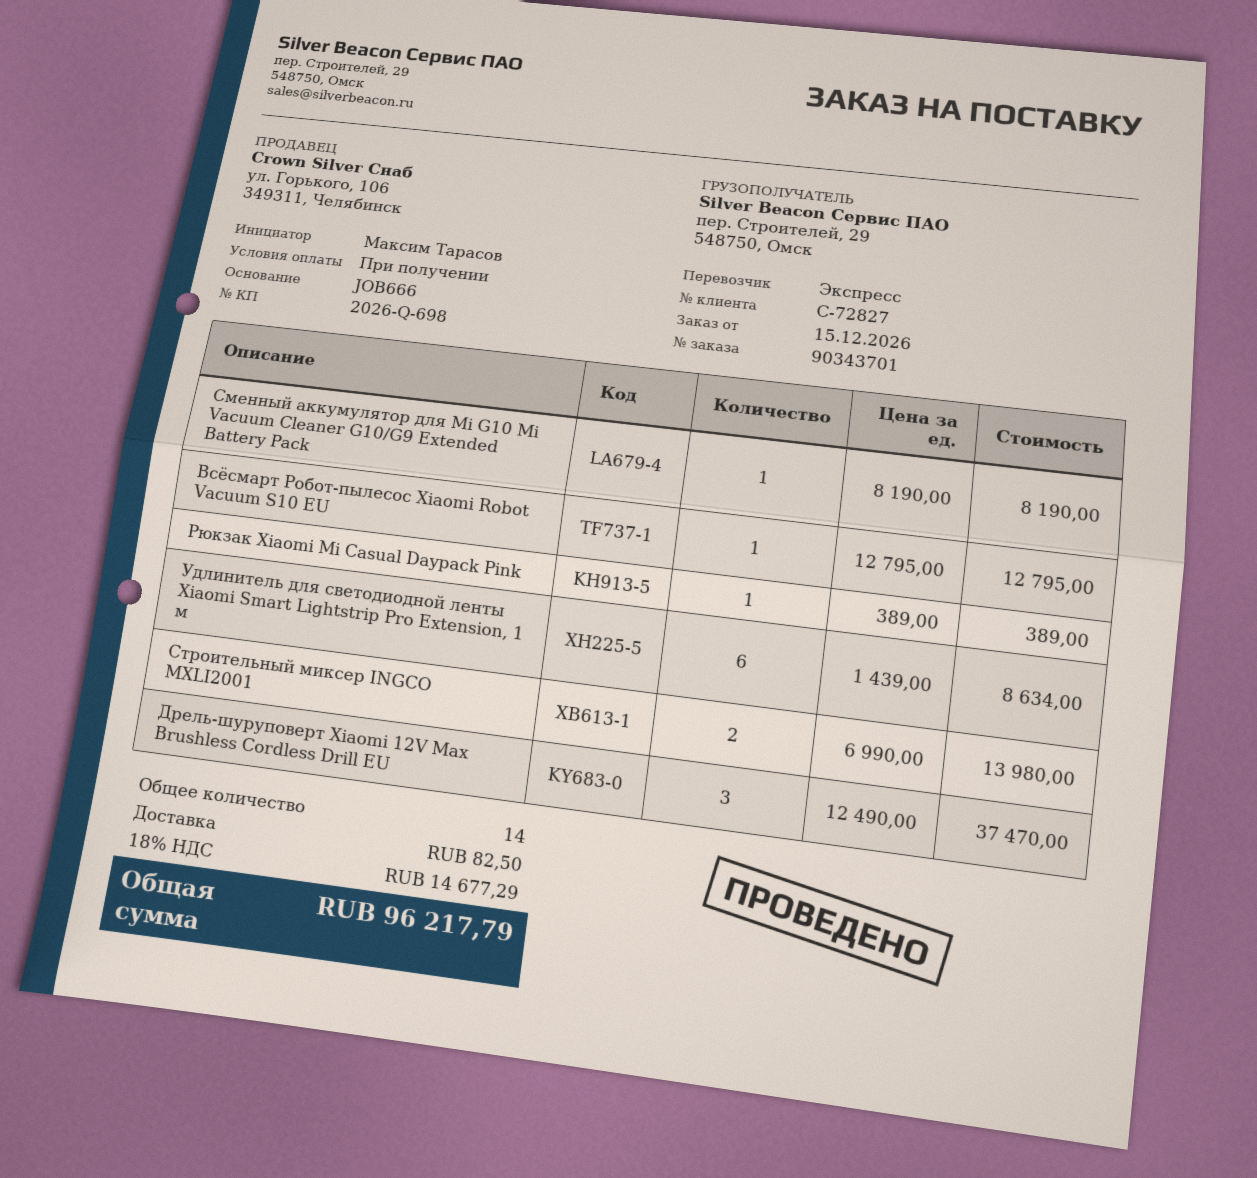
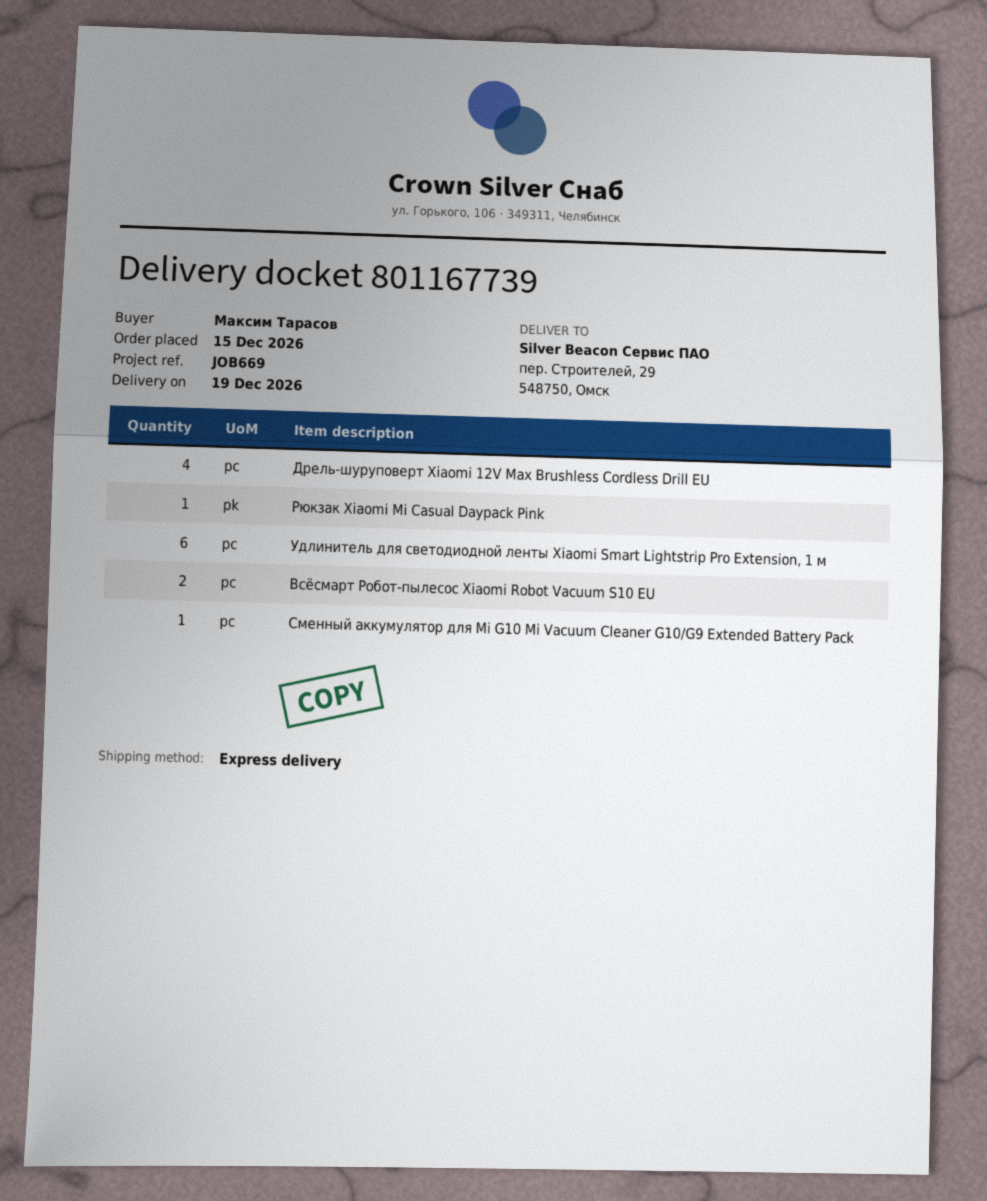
reference: JOB666 -> JOB669
Всёсмарт Робот-пылесос Xiaomi Robot Vacuum S10 EU: 1 -> 2
Строительный миксер INGCO MXLI2001: 2 -> none
Дрель-шуруповерт Xiaomi 12V Max Brushless Cordless Drill EU: 3 -> 4

